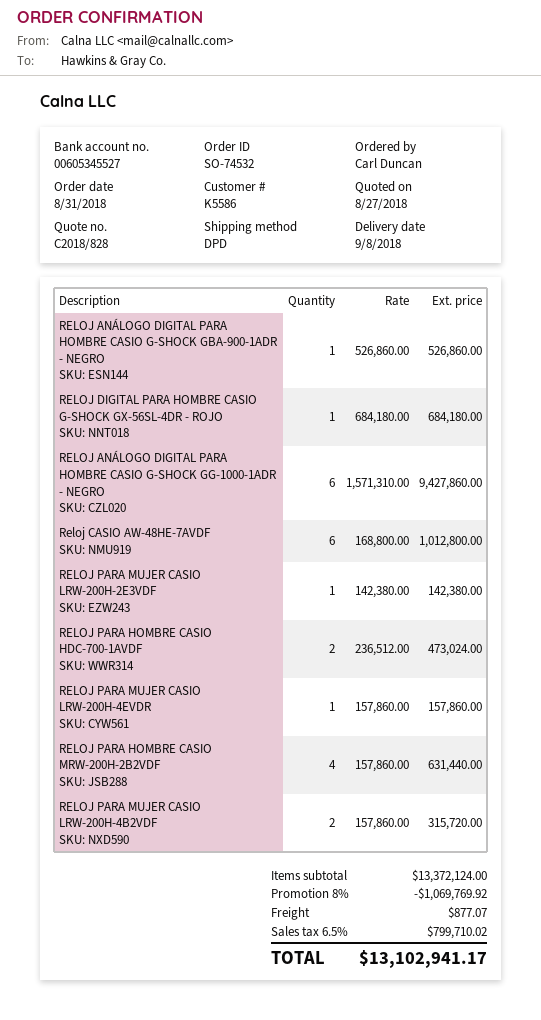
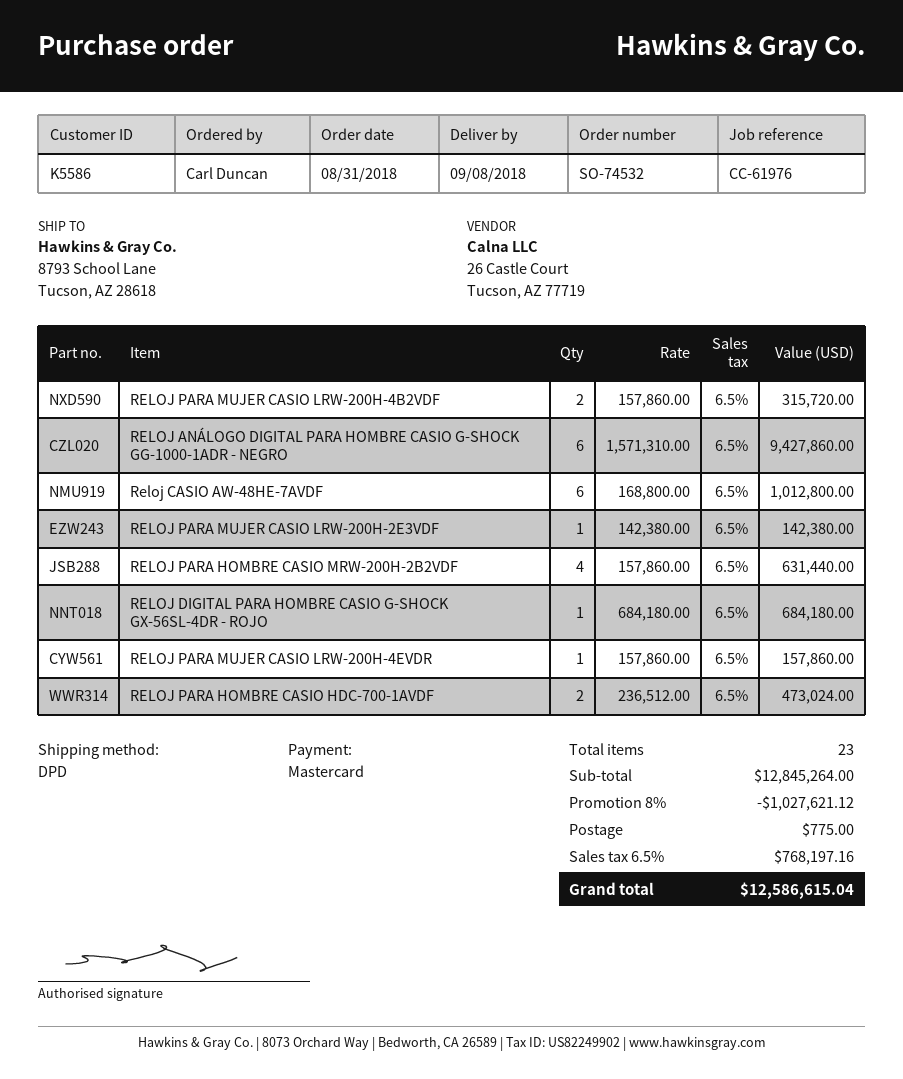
RELOJ ANÁLOGO DIGITAL PARA HOMBRE CASIO G-SHOCK GBA-900-1ADR - NEGRO: 1 x 526860.00 = 526860.00 -> none
subtotal: 13372124.00 -> 12845264.00
discount: 8% = 1069769.92 -> 8% = 1027621.12
shipping: 877.07 -> 775.00
tax: 6.5% = 799710.02 -> 6.5% = 768197.16
total: 13102941.17 -> 12586615.04

